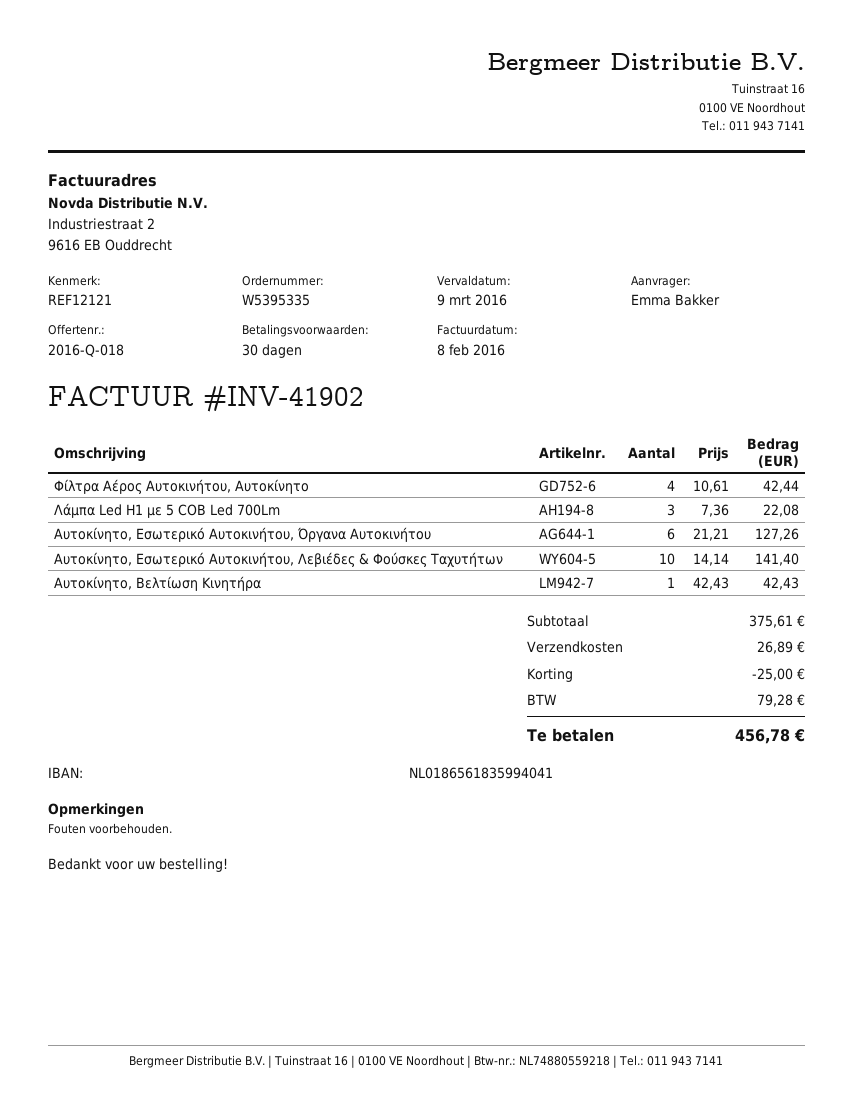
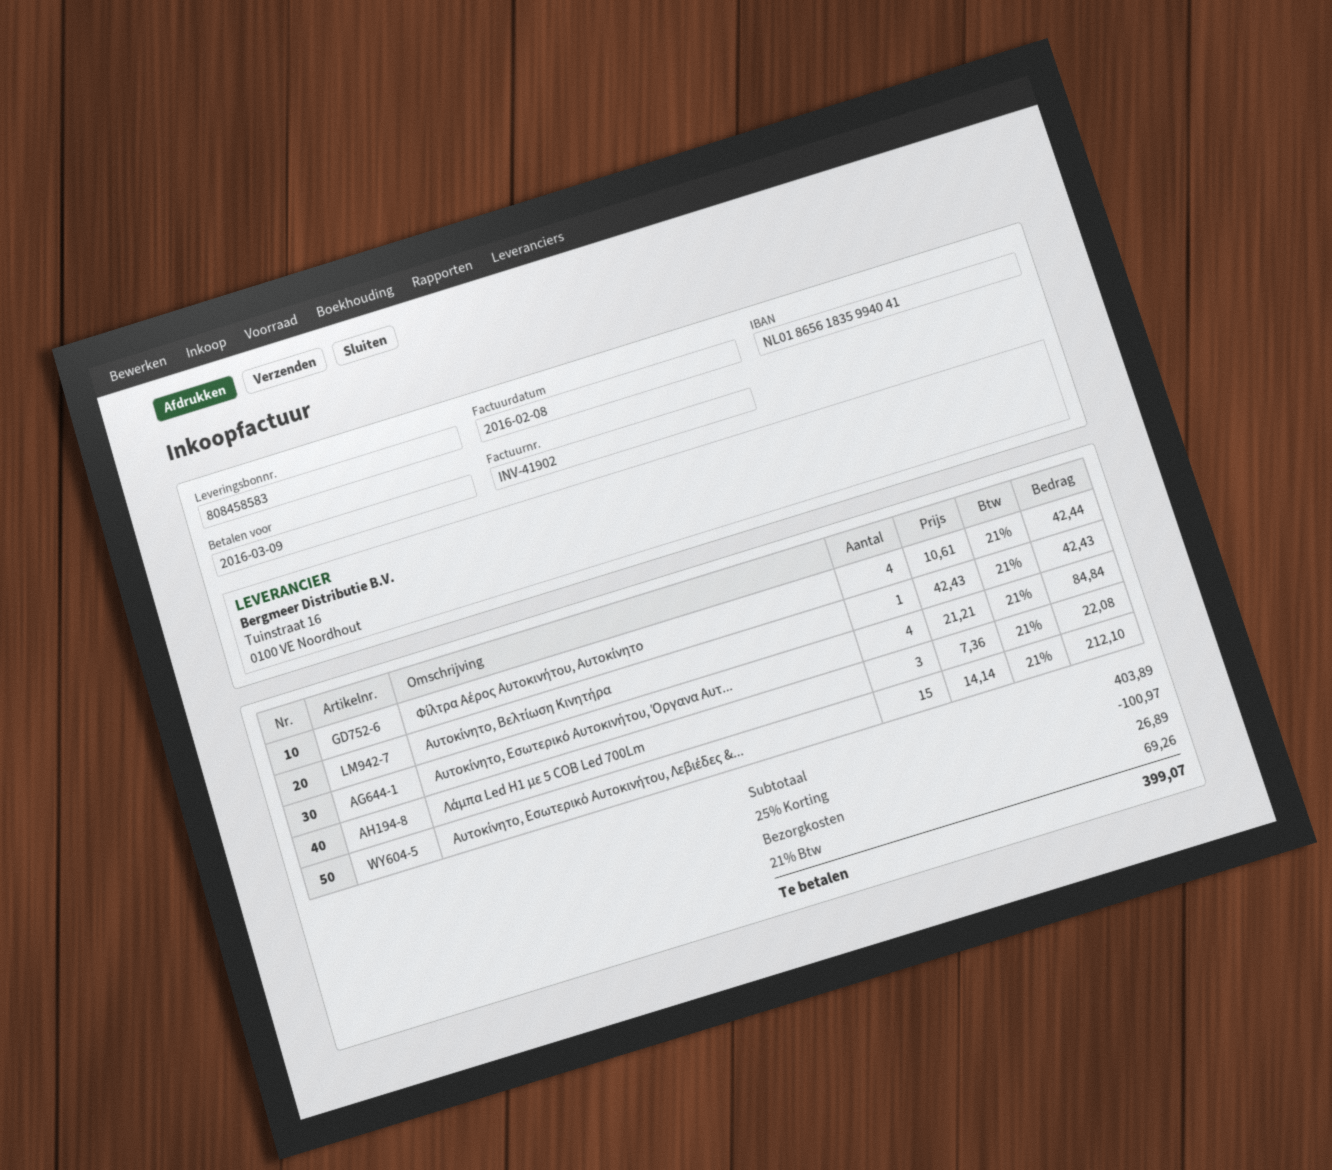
Αυτοκίνητο, Εσωτερικό Αυτοκινήτου, Όργανα Αυτοκινήτου: 6 x 21.21 = 127.26 -> 4 x 21.21 = 84.84
Αυτοκίνητο, Εσωτερικό Αυτοκινήτου, Λεβιέδες & Φούσκες Ταχυτήτων: 10 x 14.14 = 141.40 -> 15 x 14.14 = 212.10
subtotal: 375.61 -> 403.89
discount: 25.00 -> 100.97
tax: 79.28 -> 69.26
total: 456.78 -> 399.07

